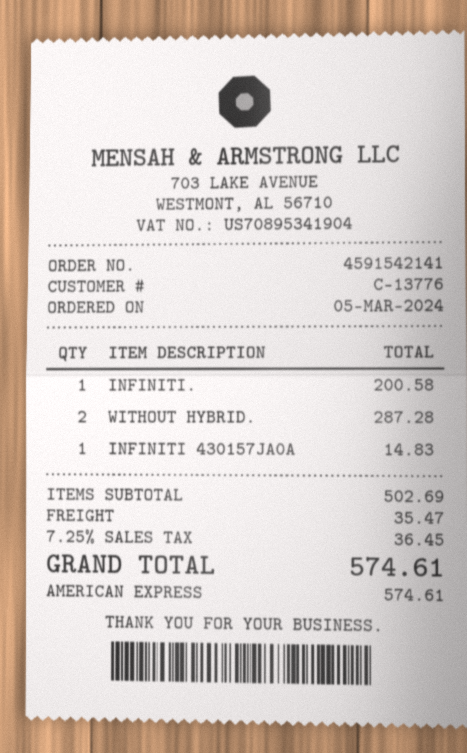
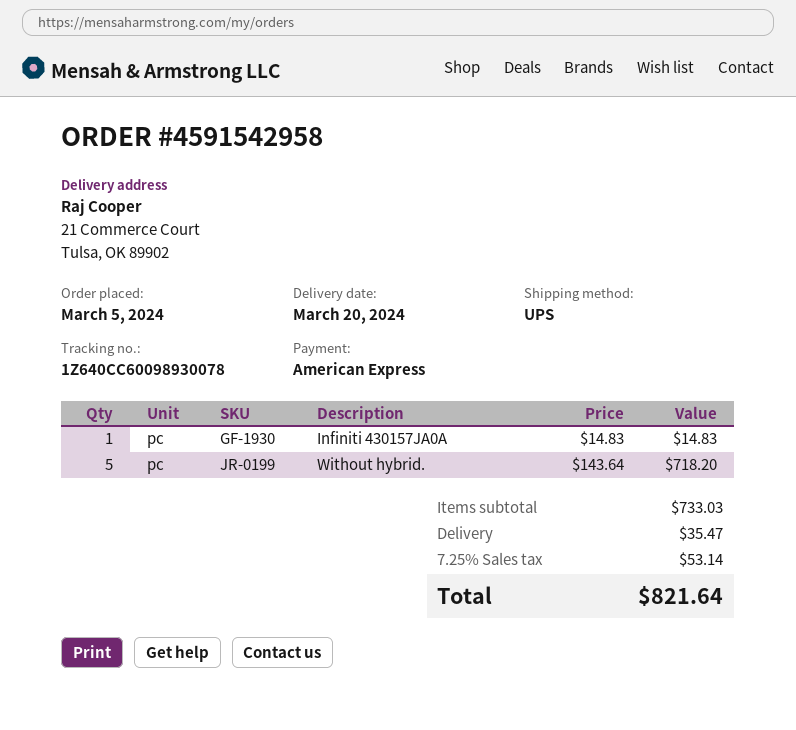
order number: 4591542141 -> 4591542958
INFINITI.: 1 for 200.58 -> none
WITHOUT HYBRID.: 2 for 287.28 -> 5 for 718.20
subtotal: 502.69 -> 733.03
tax: 7.25% = 36.45 -> 7.25% = 53.14
total: 574.61 -> 821.64

